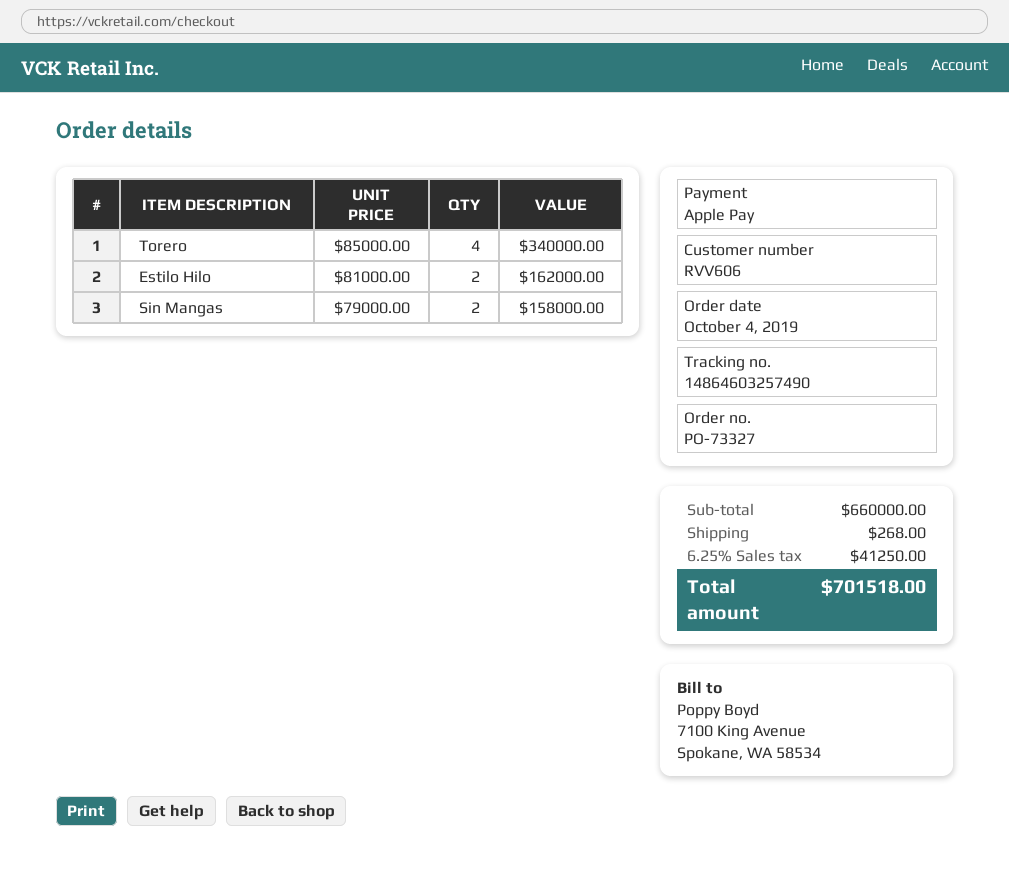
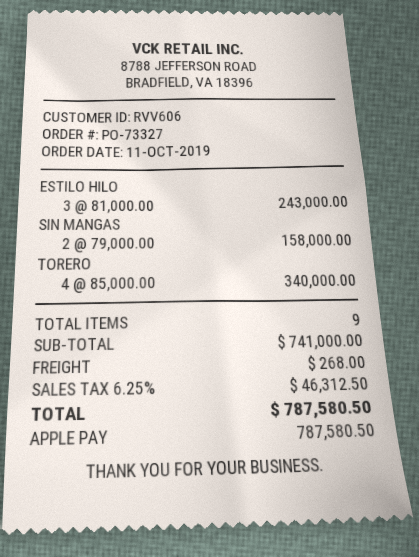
order date: 2019-10-04 -> 2019-10-11
Estilo Hilo: 2 x 81000.00 = 162000.00 -> 3 x 81000.00 = 243000.00
subtotal: 660000.00 -> 741000.00
tax: 6.25% = 41250.00 -> 6.25% = 46312.50
total: 701518.00 -> 787580.50

